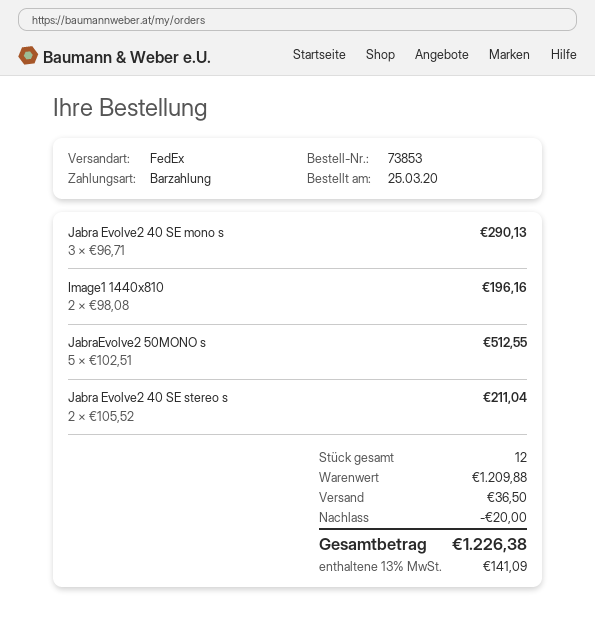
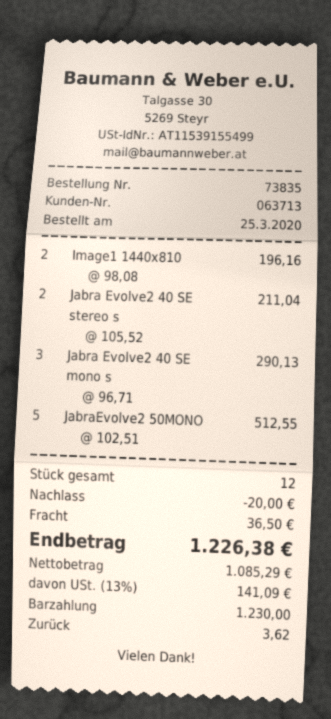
order number: 73853 -> 73835

